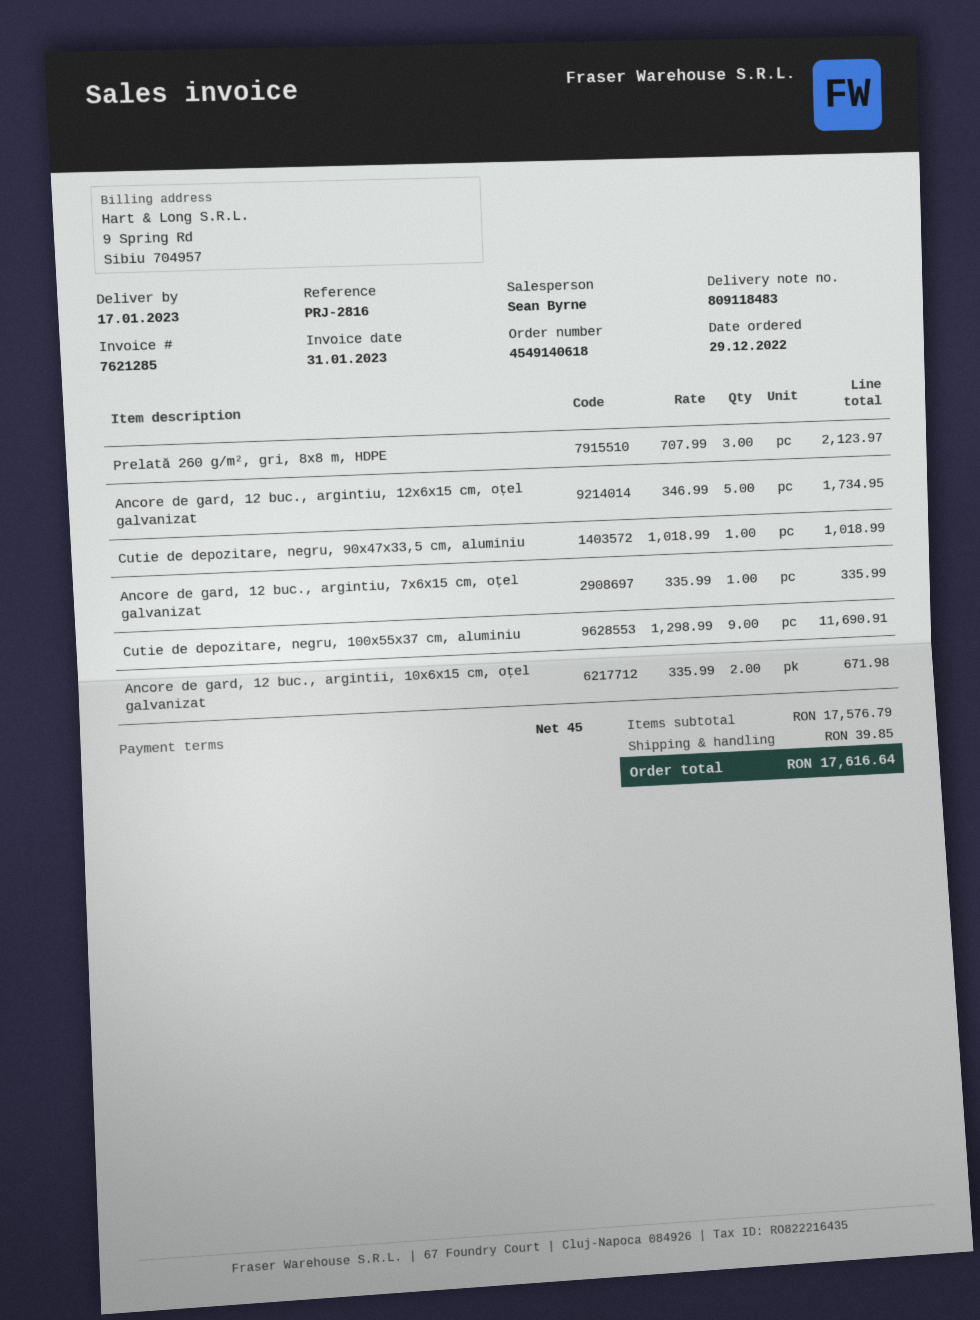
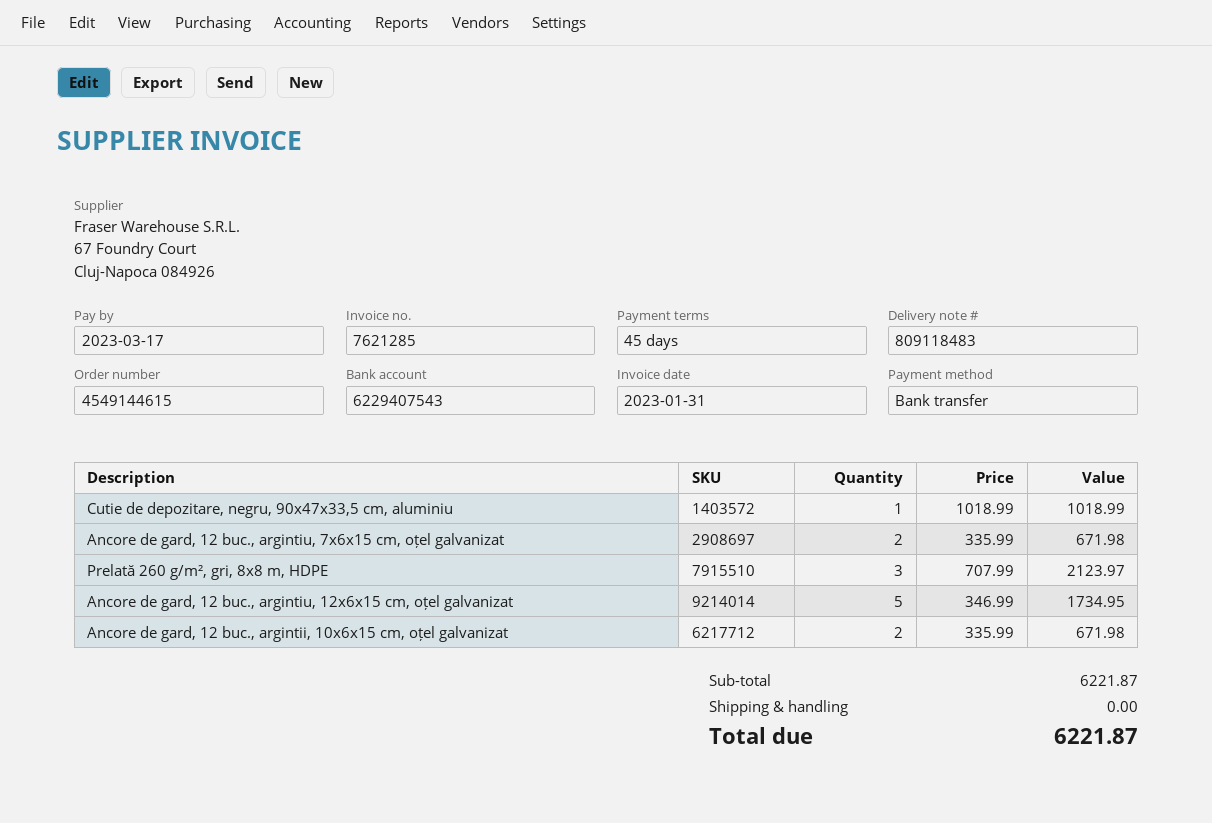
order number: 4549140618 -> 4549144615
Ancore de gard, 12 buc., argintiu, 7x6x15 cm, oțel galvanizat: 1 x 335.99 = 335.99 -> 2 x 335.99 = 671.98
Cutie de depozitare, negru, 100x55x37 cm, aluminiu: 9 x 1298.99 = 11690.91 -> none
subtotal: 17576.79 -> 6221.87
shipping: 39.85 -> 0.00
total: 17616.64 -> 6221.87

